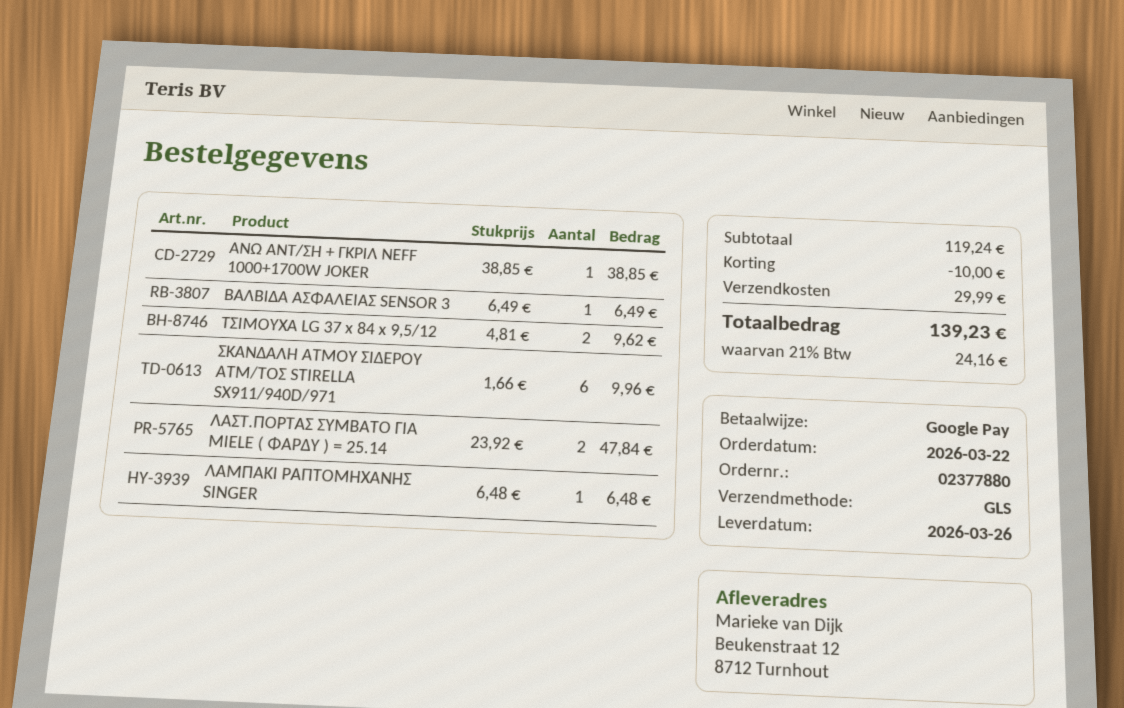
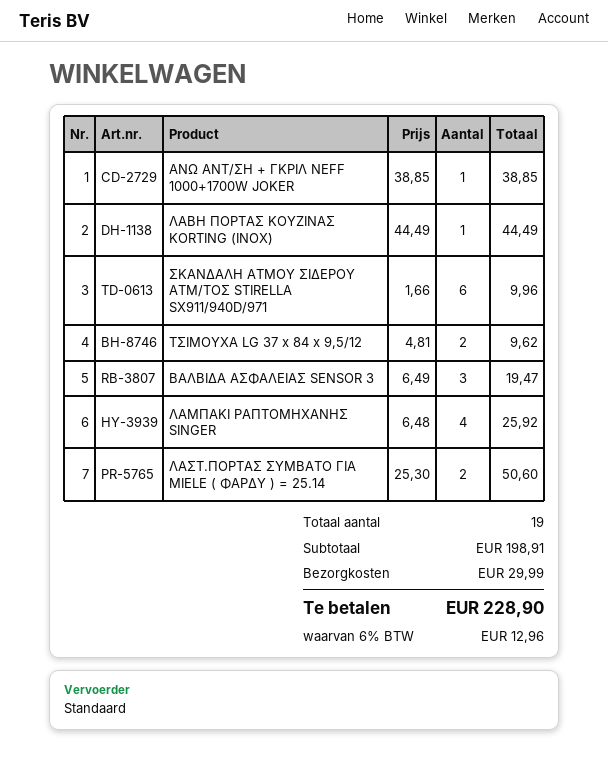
shipping method: GLS -> standard
ΒΑΛΒΙΔΑ ΑΣΦΑΛΕΙΑΣ SENSOR 3: 1 x 6.49 = 6.49 -> 3 x 6.49 = 19.47
ΛΑΣΤ.ΠΟΡΤΑΣ ΣΥΜΒΑΤΟ ΓΙΑ MIELE ( ΦΑΡΔΥ ) = 25.14: 2 x 23.92 = 47.84 -> 2 x 25.30 = 50.60
ΛΑΜΠΑΚΙ ΡΑΠΤΟΜΗΧΑΝΗΣ SINGER: 1 x 6.48 = 6.48 -> 4 x 6.48 = 25.92
ΛΑΒΗ ΠΟΡΤΑΣ ΚΟΥΖΙΝΑΣ KORTING (INOX): none -> 1 x 44.49 = 44.49
subtotal: 119.24 -> 198.91
discount: 10.00 -> none
tax: 21% = 24.16 -> 6% = 12.96
total: 139.23 -> 228.90

